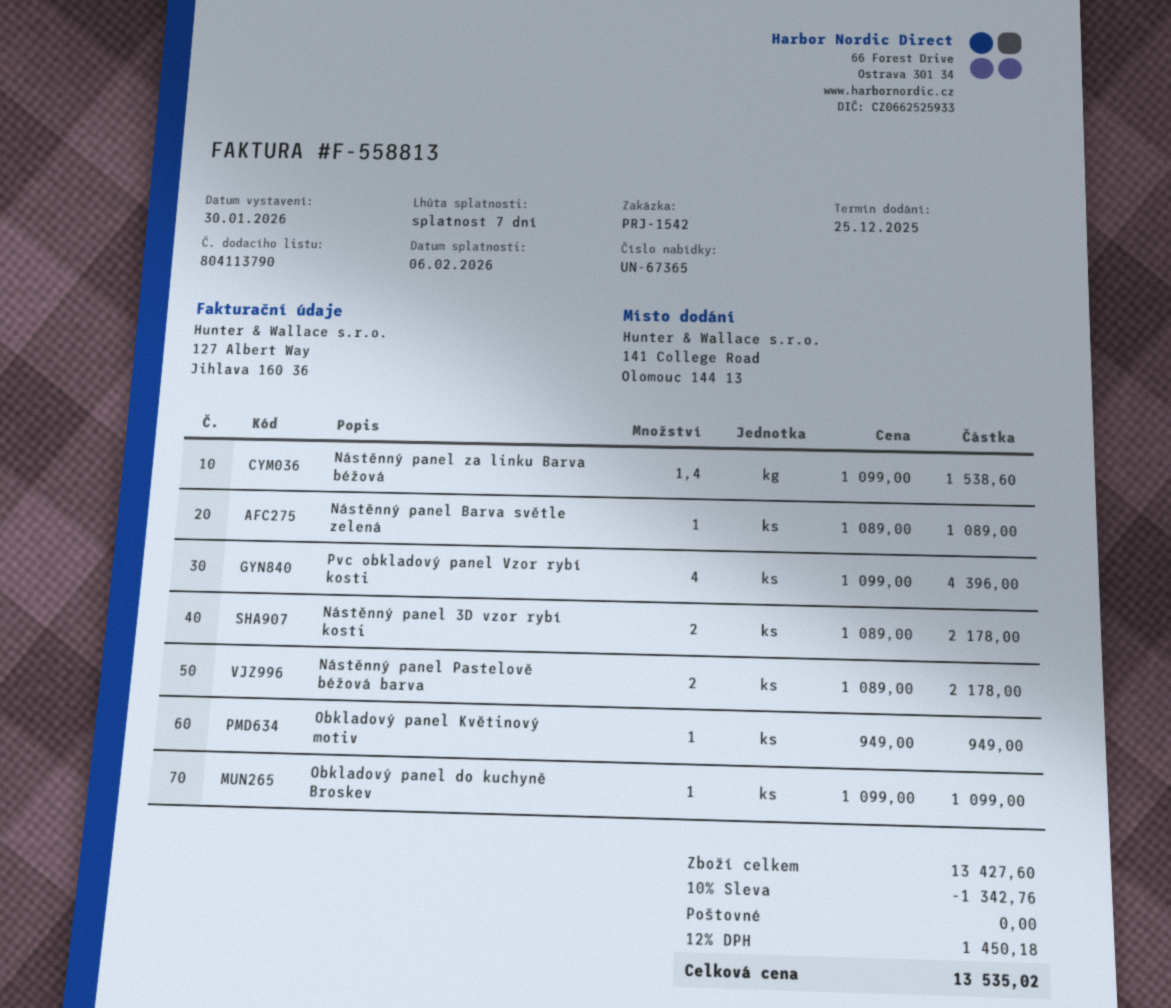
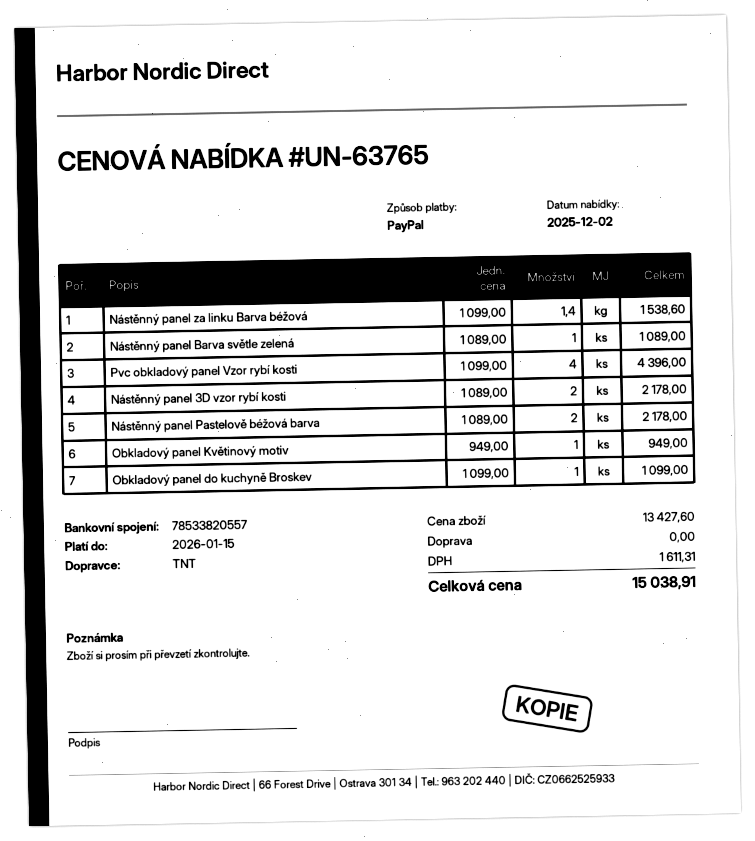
quote number: UN-67365 -> UN-63765
discount: 10% = 1342.76 -> none
tax: 1450.18 -> 1611.31
total: 13535.02 -> 15038.91

